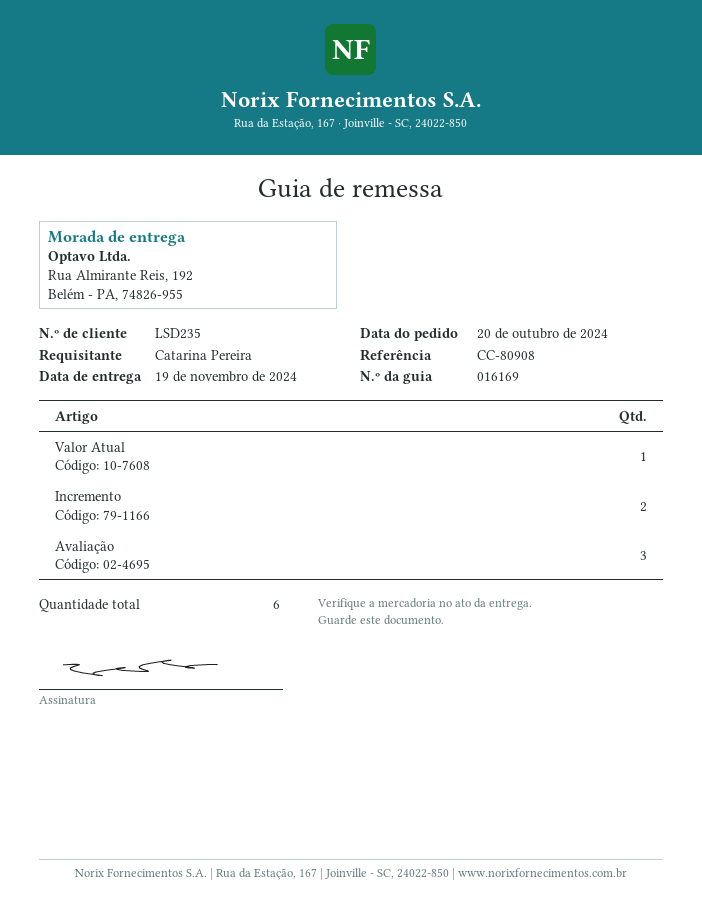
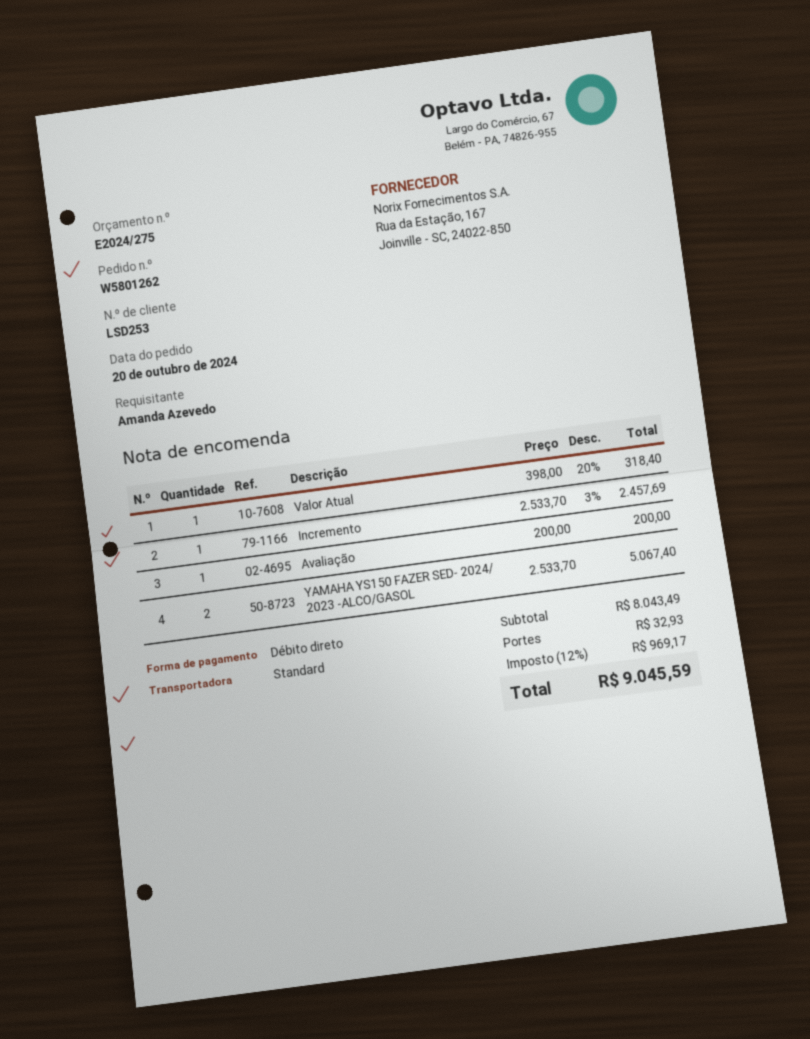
customer number: LSD235 -> LSD253
ordered by: Catarina Pereira -> Amanda Azevedo
Incremento: 2 -> 1
Avaliação: 3 -> 1
YAMAHA YS150 FAZER SED- 2024/ 2023 -ALCO/GASOL: none -> 2

